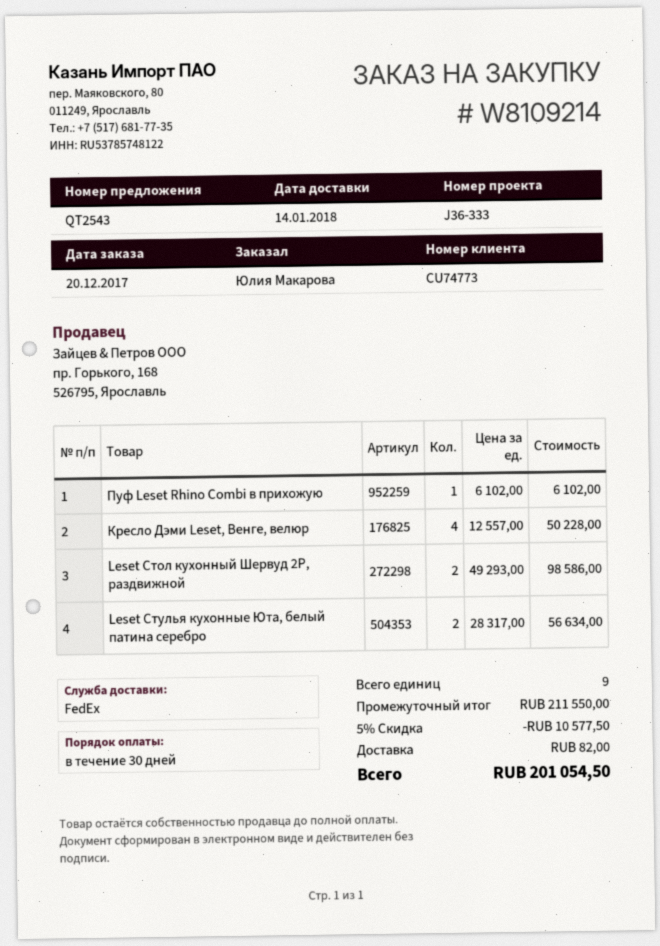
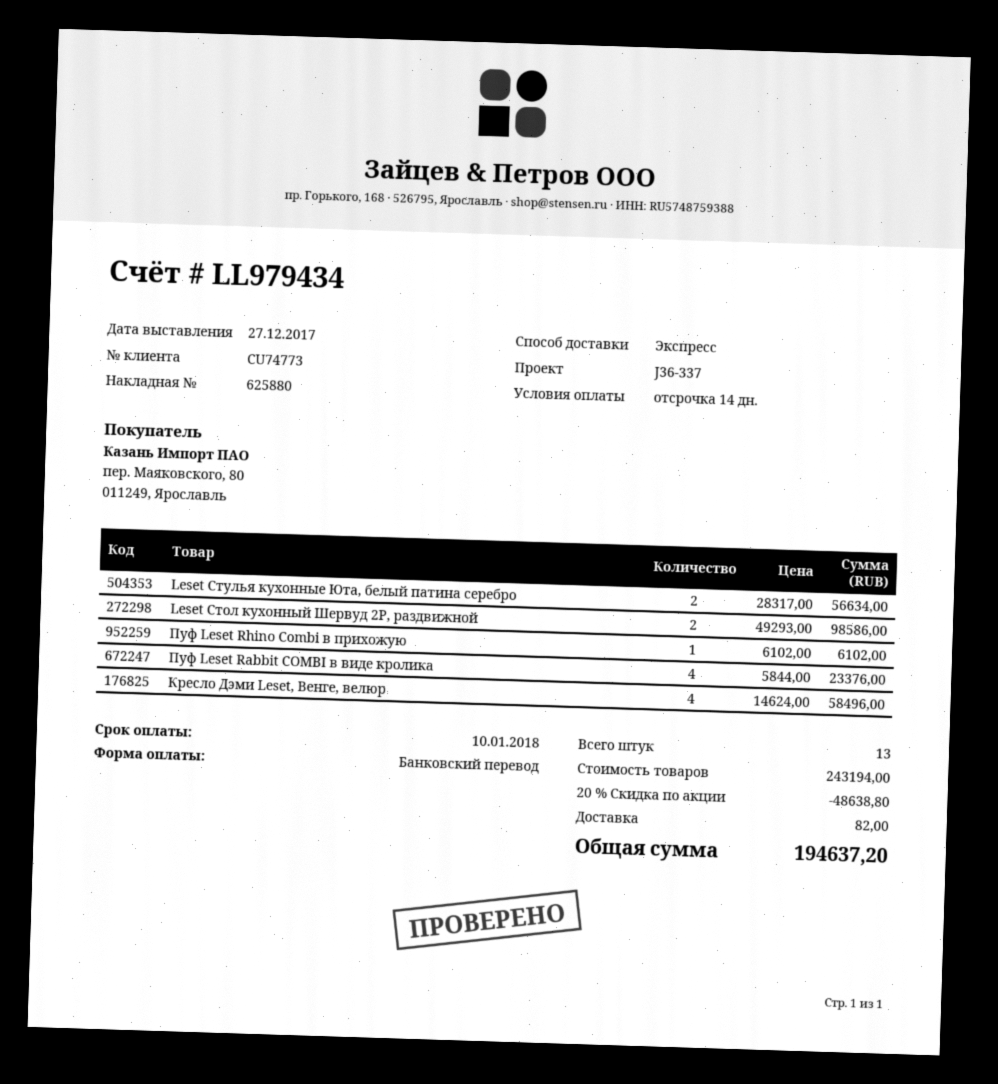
payment terms: 30 days -> 14 days
reference: J36-333 -> J36-337
shipping method: FedEx -> express
Кресло Дэми Leset, Венге, велюр: 4 x 12557.00 = 50228.00 -> 4 x 14624.00 = 58496.00
Пуф Leset Rabbit COMBI в виде кролика: none -> 4 x 5844.00 = 23376.00
total quantity: 9 -> 13
subtotal: 211550.00 -> 243194.00
discount: 5% = 10577.50 -> 20% = 48638.80
total: 201054.50 -> 194637.20

